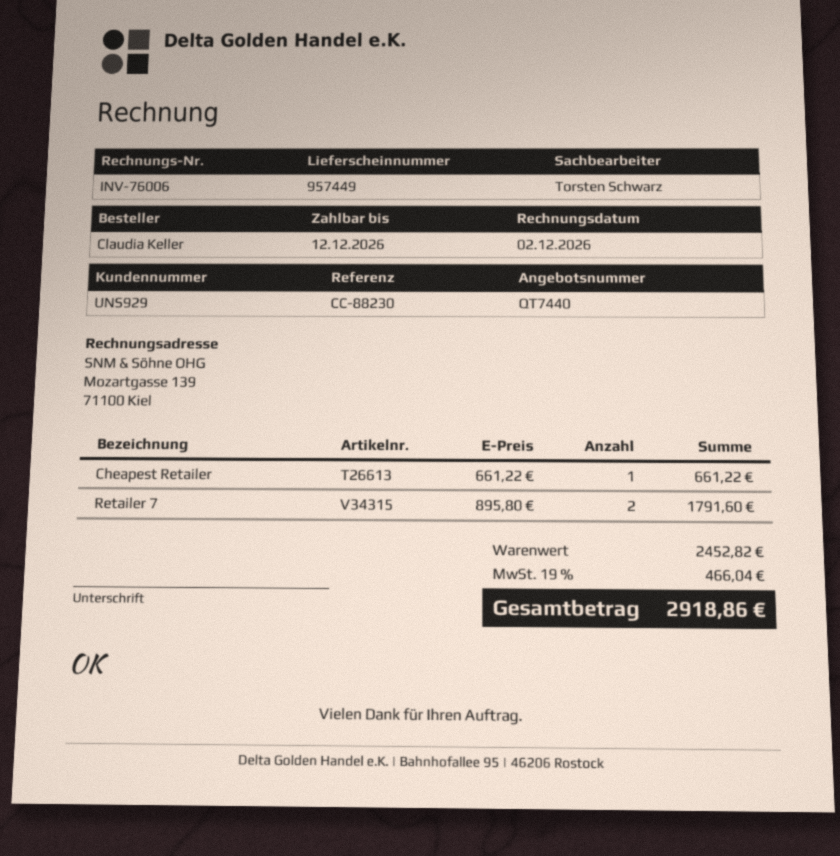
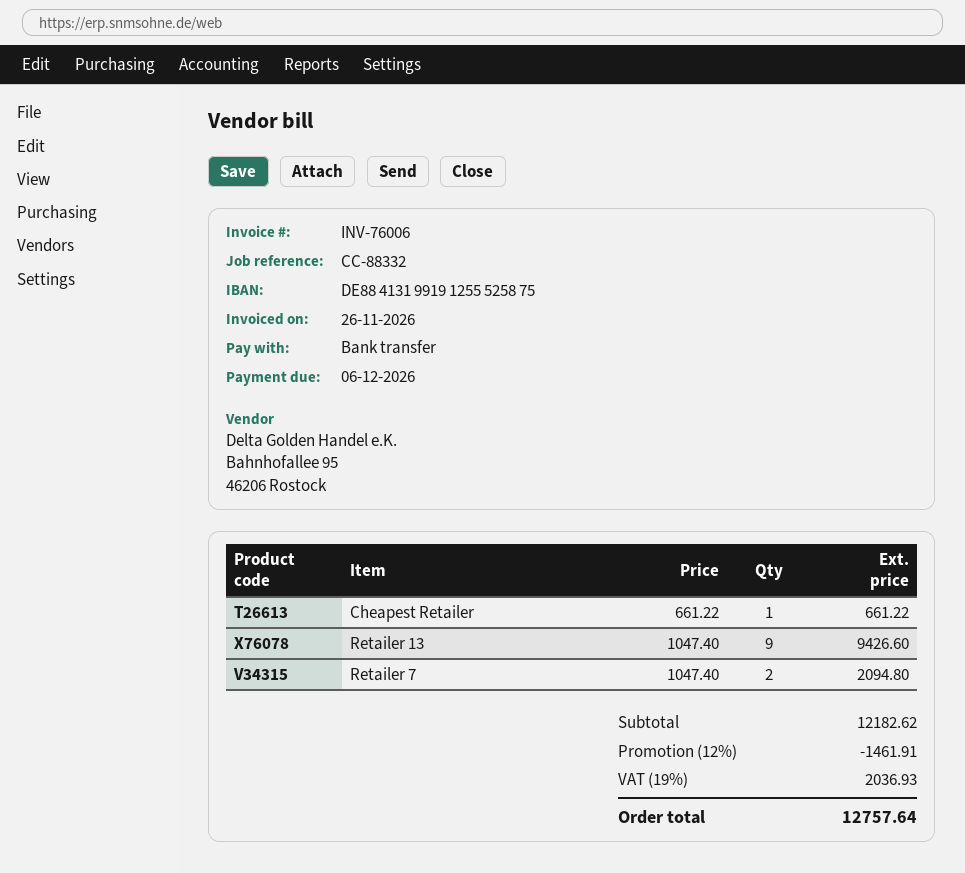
invoice date: 2026-12-02 -> 2026-11-26
due date: 2026-12-12 -> 2026-12-06
reference: CC-88230 -> CC-88332
Retailer 7: 2 x 895.80 = 1791.60 -> 2 x 1047.40 = 2094.80
Retailer 13: none -> 9 x 1047.40 = 9426.60
subtotal: 2452.82 -> 12182.62
discount: none -> 12% = 1461.91
tax: 19% = 466.04 -> 19% = 2036.93
total: 2918.86 -> 12757.64

